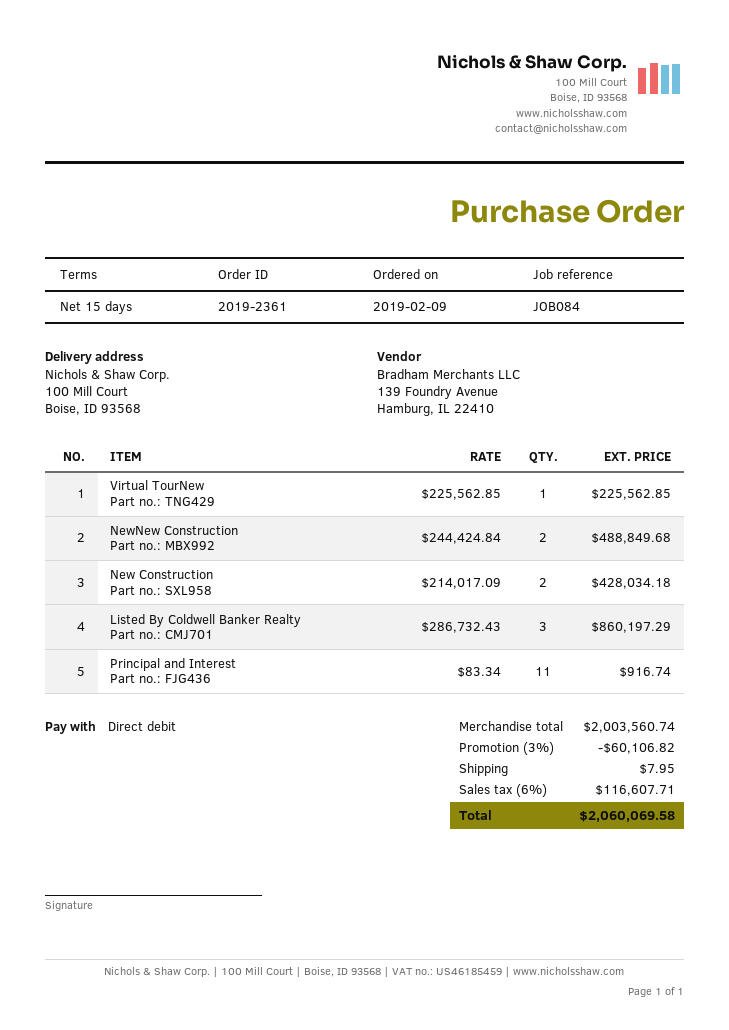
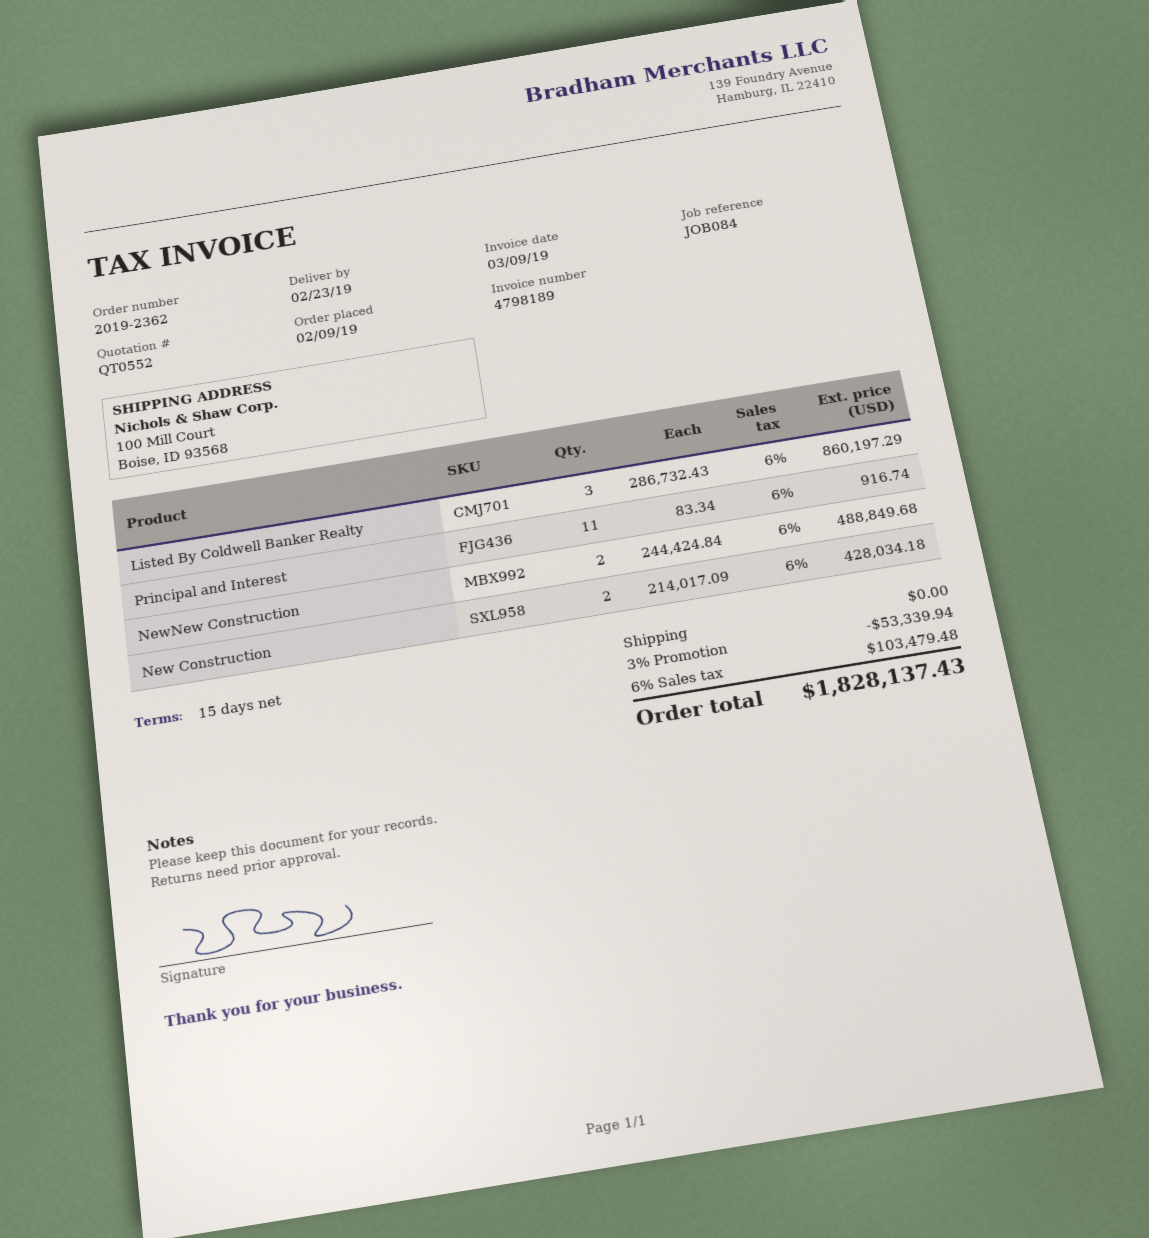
order number: 2019-2361 -> 2019-2362
Virtual TourNew: 1 x 225562.85 = 225562.85 -> none
discount: 3% = 60106.82 -> 3% = 53339.94
shipping: 7.95 -> 0.00
tax: 6% = 116607.71 -> 6% = 103479.48
total: 2060069.58 -> 1828137.43

